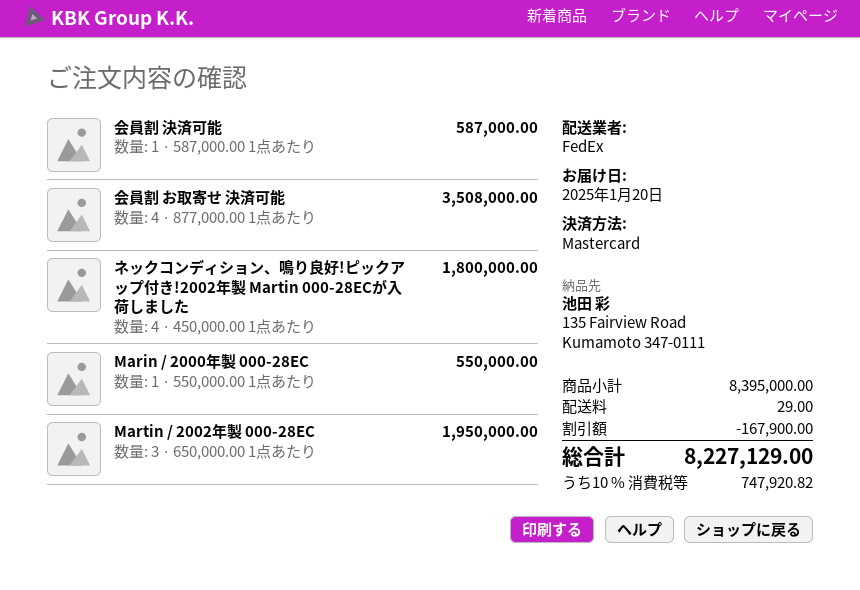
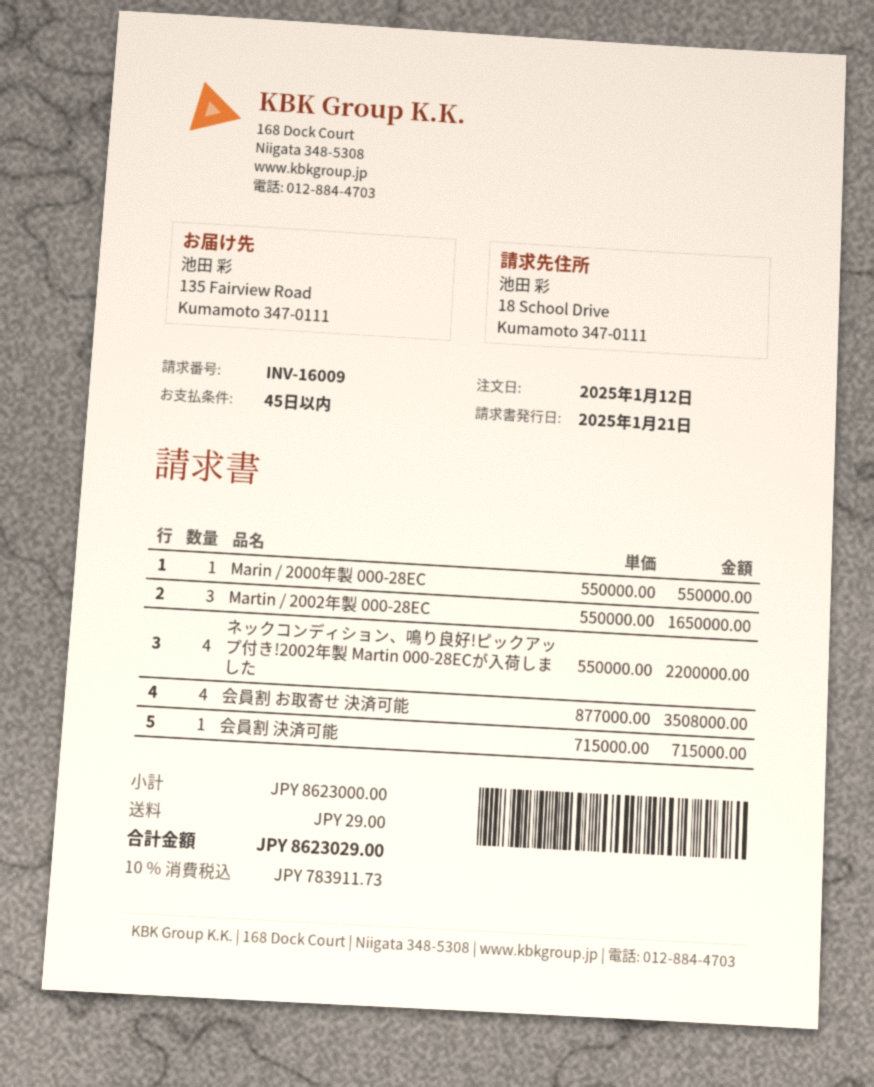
会員割 決済可能: 1 x 587000.00 = 587000.00 -> 1 x 715000.00 = 715000.00
ネックコンディション、鳴り良好!ピックアップ付き!2002年製 Martin 000-28ECが入荷しました: 4 x 450000.00 = 1800000.00 -> 4 x 550000.00 = 2200000.00
Martin / 2002年製 000-28EC: 3 x 650000.00 = 1950000.00 -> 3 x 550000.00 = 1650000.00
subtotal: 8395000.00 -> 8623000.00
discount: 167900.00 -> none
tax: 10% = 747920.82 -> 10% = 783911.73
total: 8227129.00 -> 8623029.00

